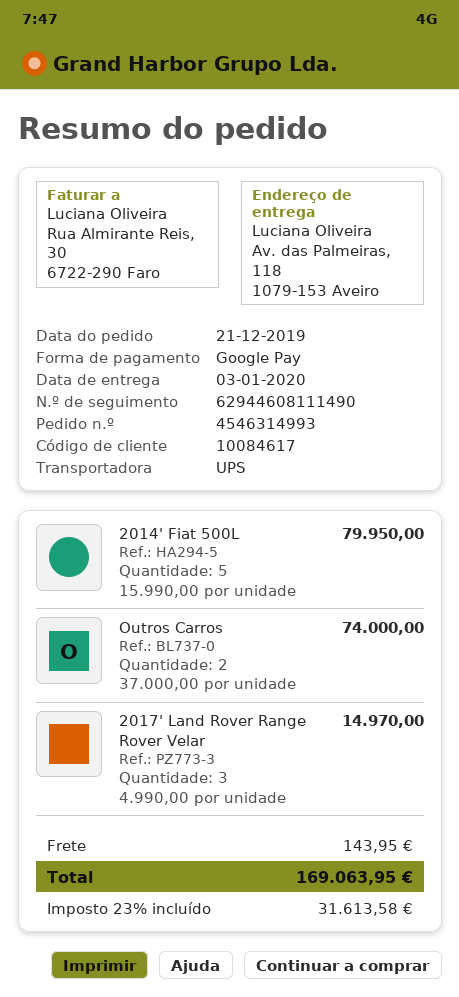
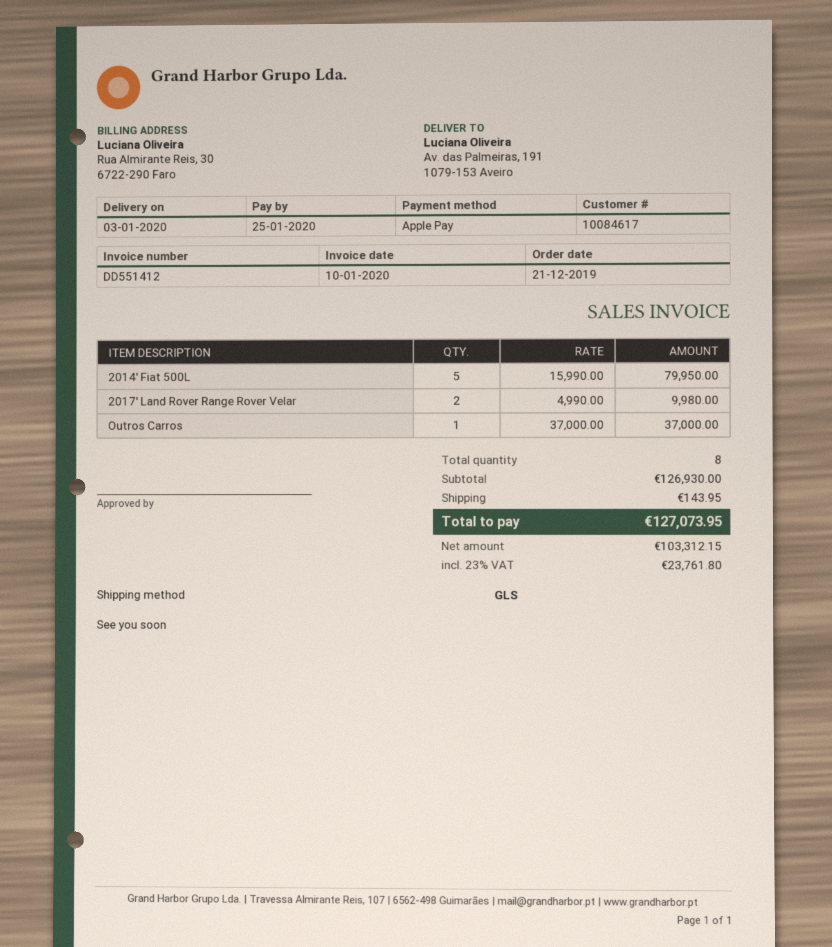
payment method: Google Pay -> Apple Pay
shipping method: UPS -> GLS
ship to: Av. das Palmeiras, 118, 1079-153 Aveiro -> Av. das Palmeiras, 191, 1079-153 Aveiro
Outros Carros: 2 x 37000.00 = 74000.00 -> 1 x 37000.00 = 37000.00
2017' Land Rover Range Rover Velar: 3 x 4990.00 = 14970.00 -> 2 x 4990.00 = 9980.00
tax: 23% = 31613.58 -> 23% = 23761.80
total: 169063.95 -> 127073.95

